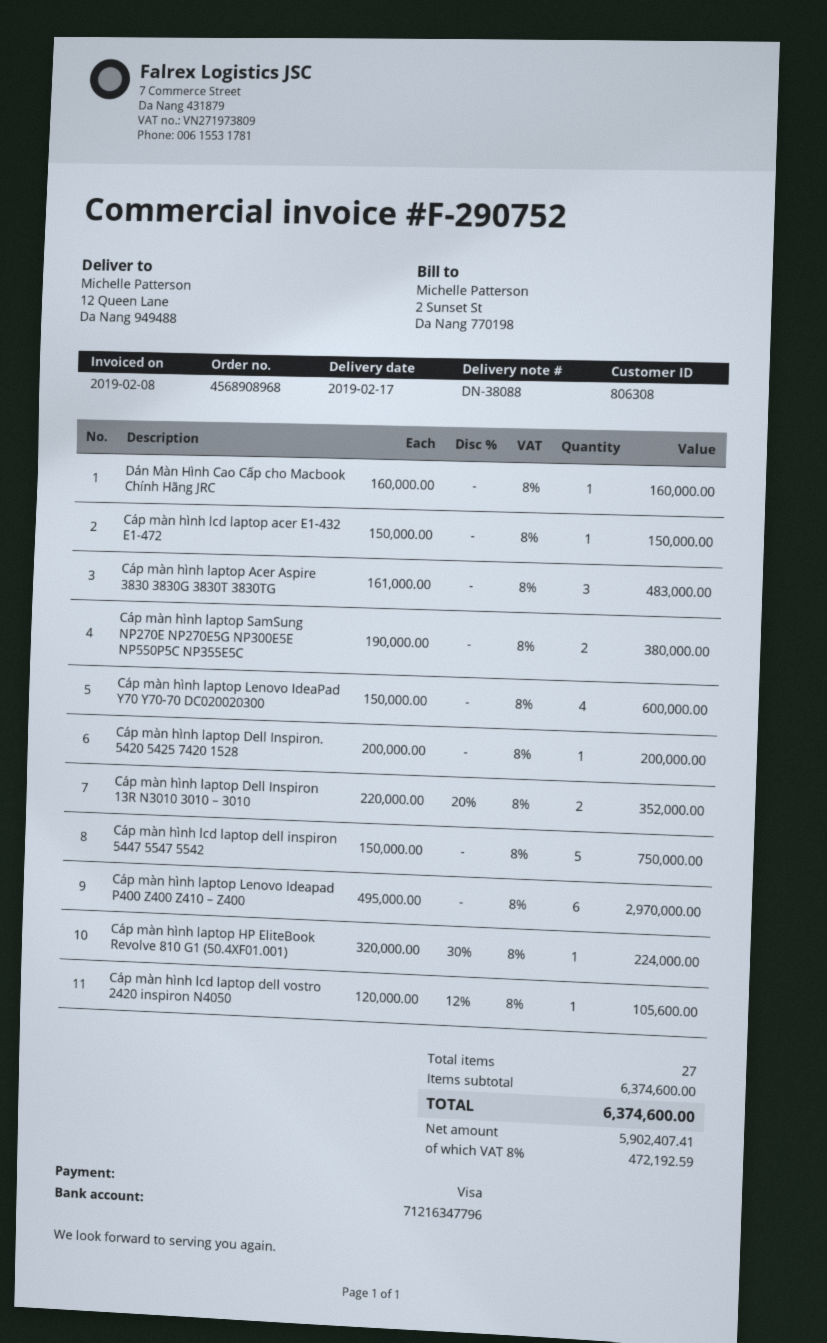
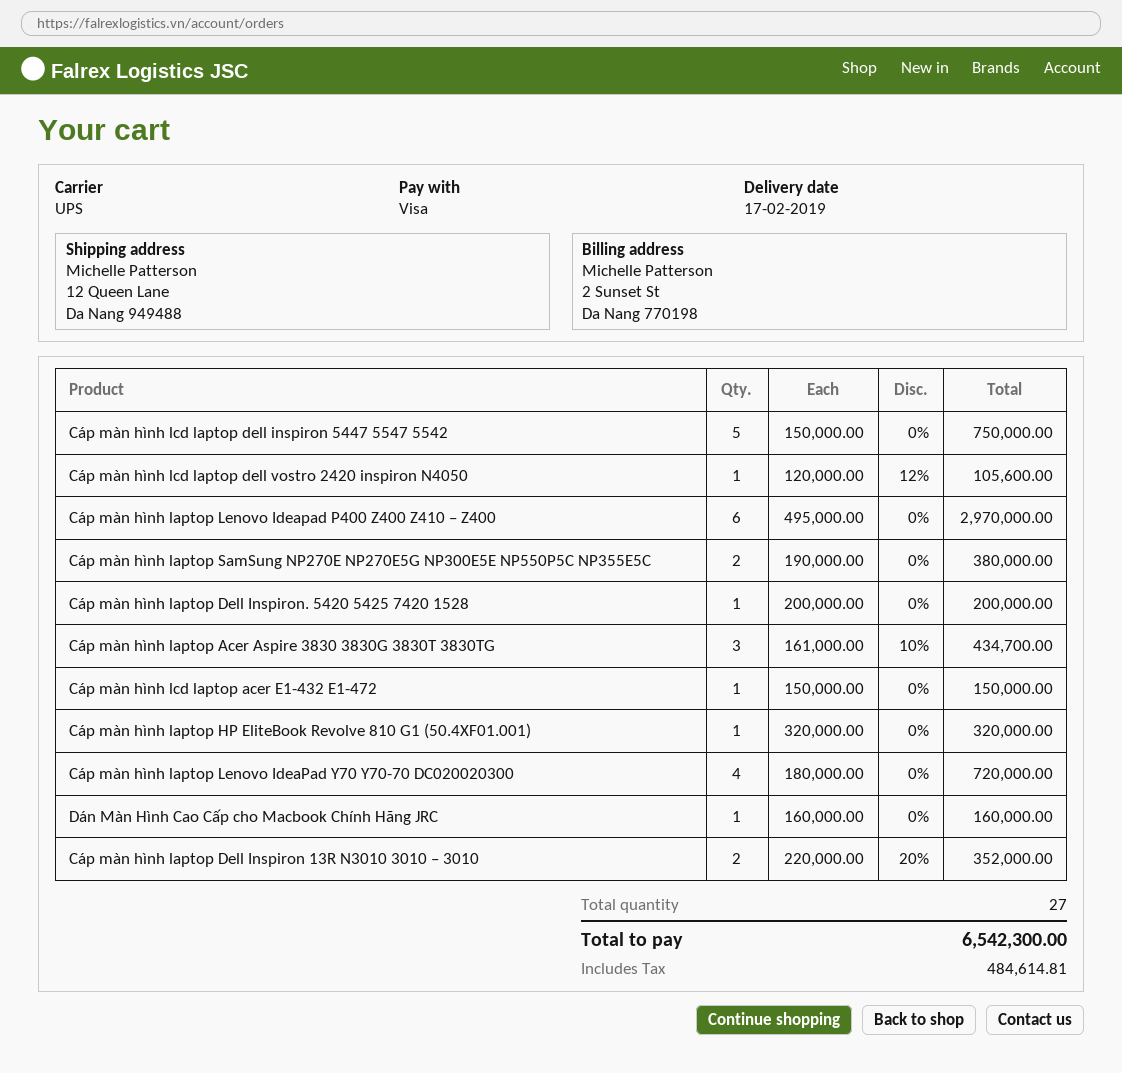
Cáp màn hình laptop Acer Aspire 3830 3830G 3830T 3830TG: 3 x 161000.00 = 483000.00 -> 3 x 161000.00 - 10% = 434700.00
Cáp màn hình laptop Lenovo IdeaPad Y70 Y70-70 DC020020300: 4 x 150000.00 = 600000.00 -> 4 x 180000.00 = 720000.00
Cáp màn hình laptop HP EliteBook Revolve 810 G1 (50.4XF01.001): 1 x 320000.00 - 30% = 224000.00 -> 1 x 320000.00 = 320000.00
tax: 472192.59 -> 484614.81
total: 6374600.00 -> 6542300.00

